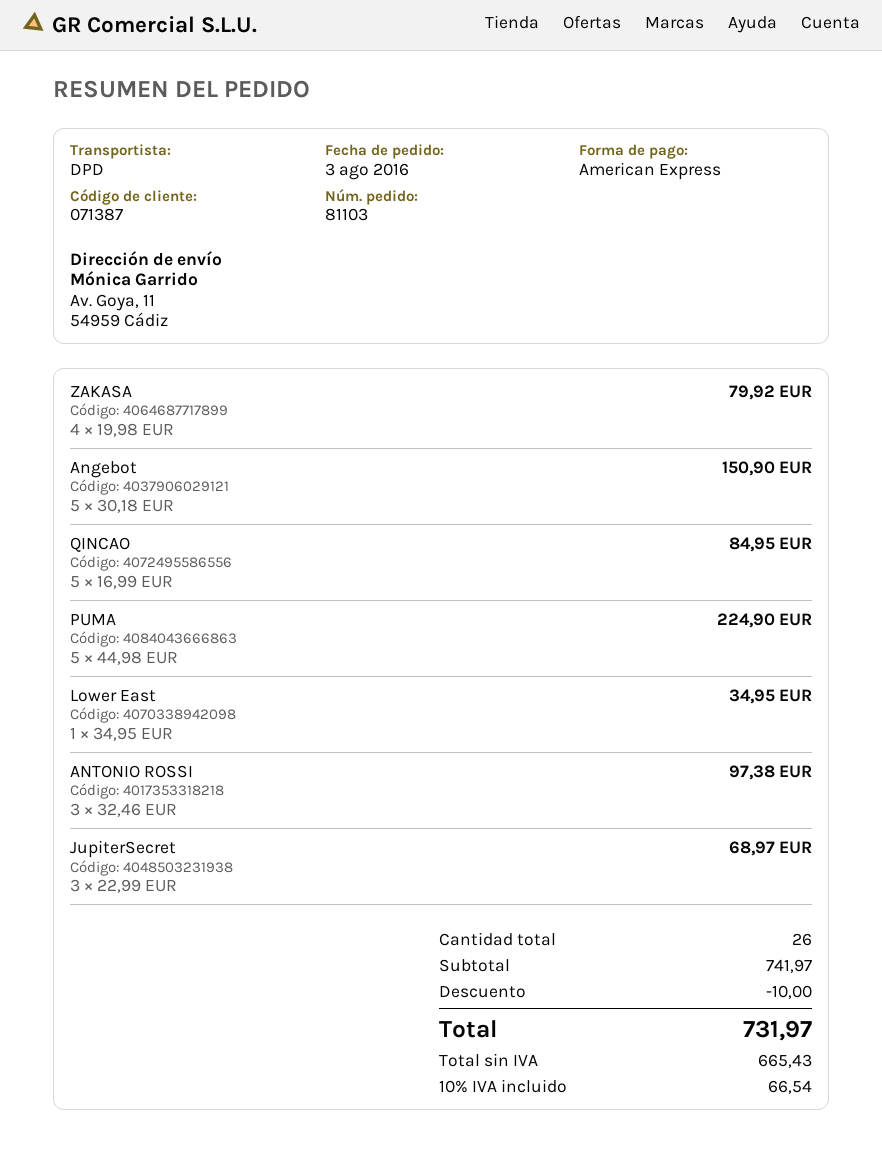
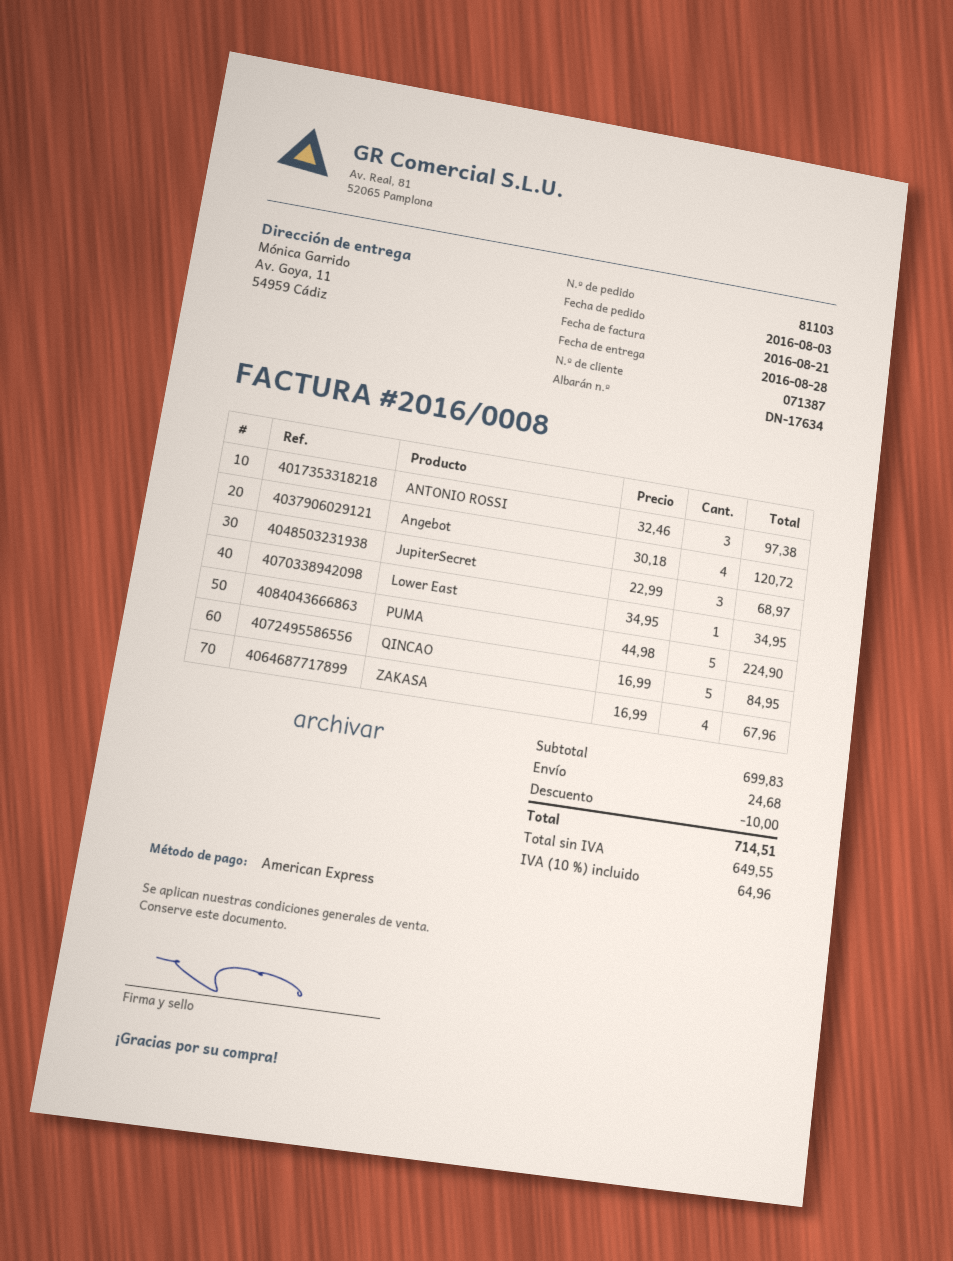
ZAKASA: 4 x 19.98 = 79.92 -> 4 x 16.99 = 67.96
Angebot: 5 x 30.18 = 150.90 -> 4 x 30.18 = 120.72
subtotal: 741.97 -> 699.83
shipping: none -> 24.68
net: 665.43 -> 649.55
tax: 10% = 66.54 -> 10% = 64.96
total: 731.97 -> 714.51

